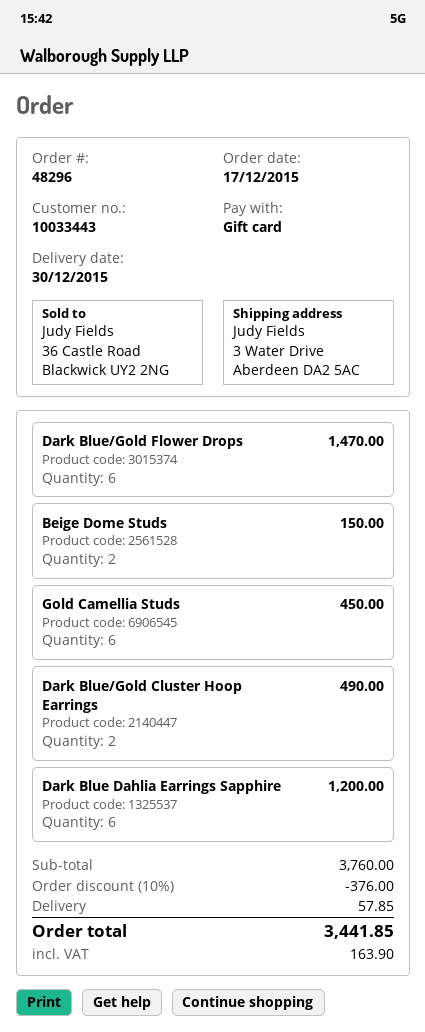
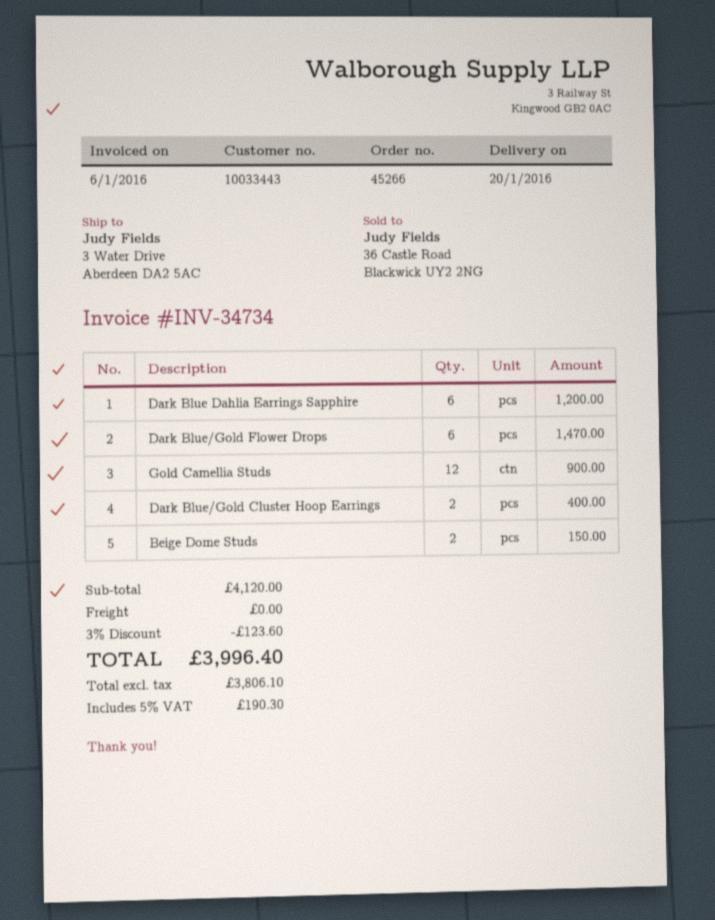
order number: 48296 -> 45266
delivery date: 2015-12-30 -> 2016-01-20
Gold Camellia Studs: 6 for 450.00 -> 12 for 900.00
Dark Blue/Gold Cluster Hoop Earrings: 2 for 490.00 -> 2 for 400.00
subtotal: 3760.00 -> 4120.00
discount: 10% = 376.00 -> 3% = 123.60
shipping: 57.85 -> 0.00
tax: 163.90 -> 190.30
total: 3441.85 -> 3996.40

